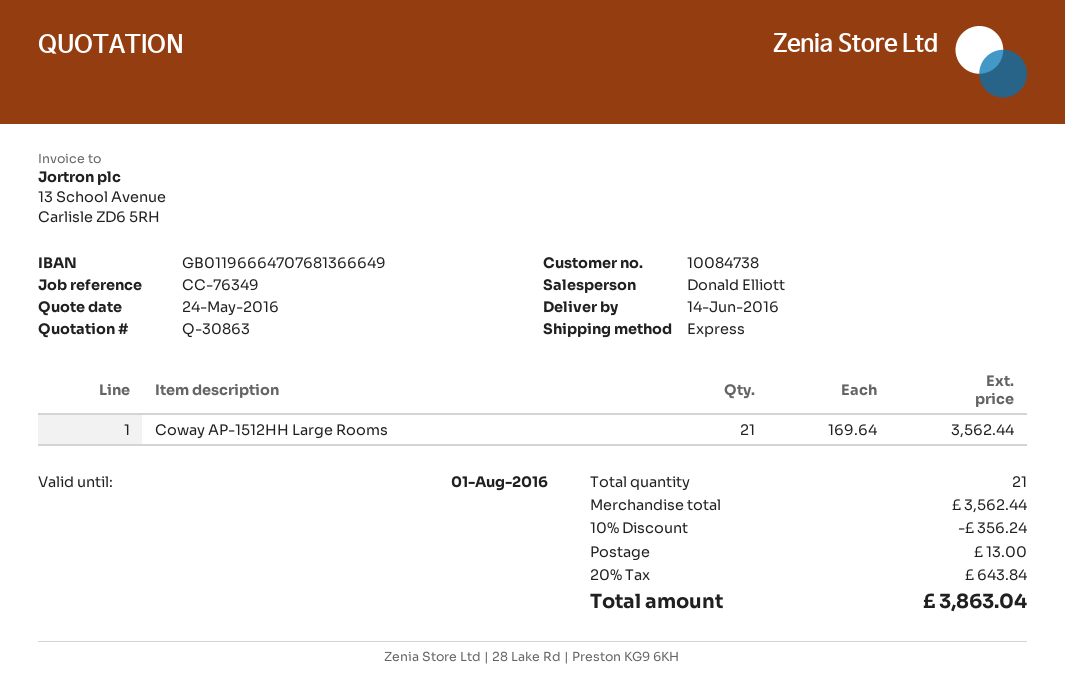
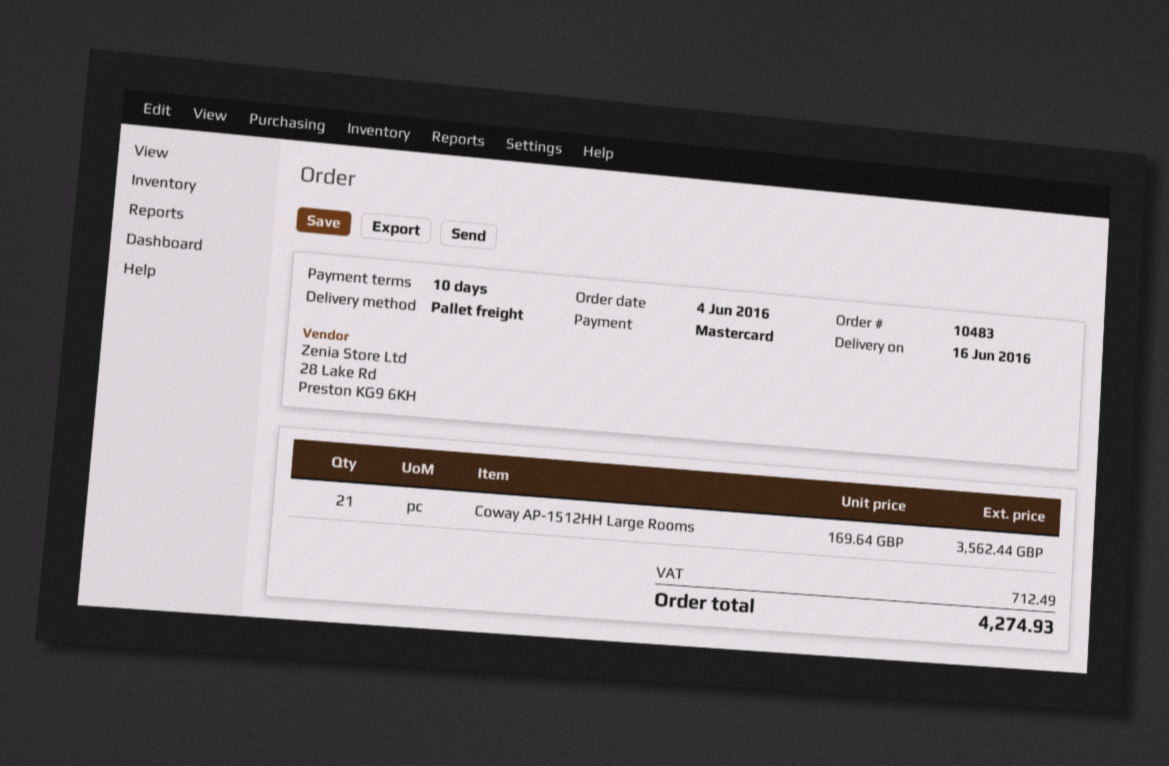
delivery date: 2016-06-14 -> 2016-06-16
shipping method: express -> pallet freight
discount: 10% = 356.24 -> none
shipping: 13.00 -> none
tax: 643.84 -> 712.49
total: 3863.04 -> 4274.93

